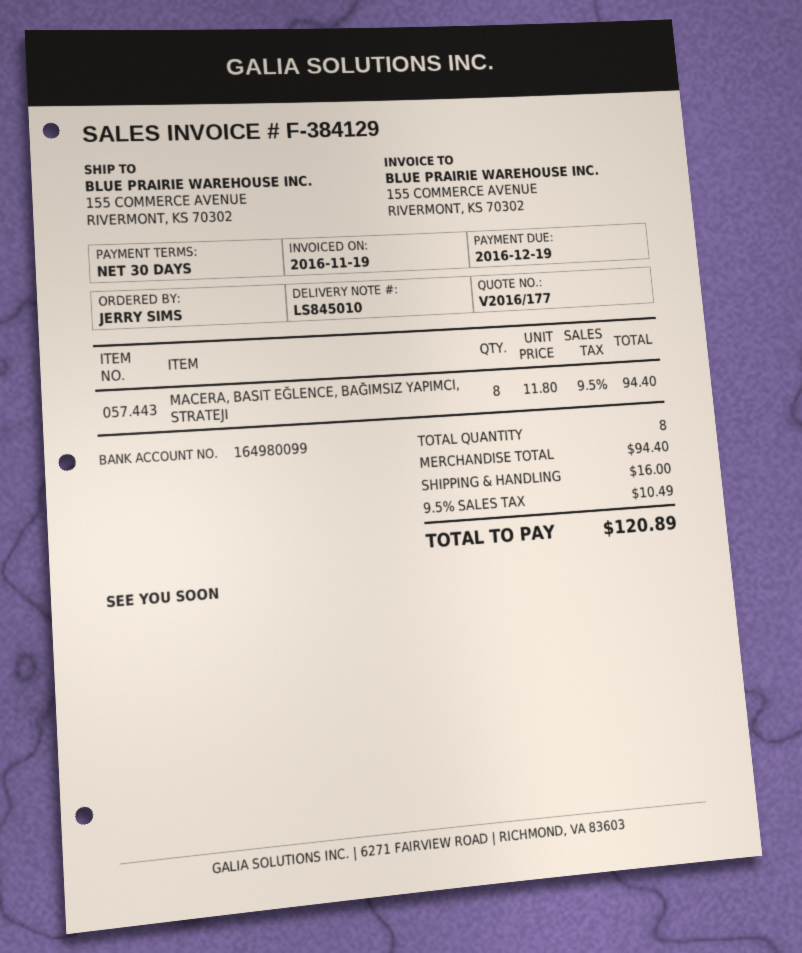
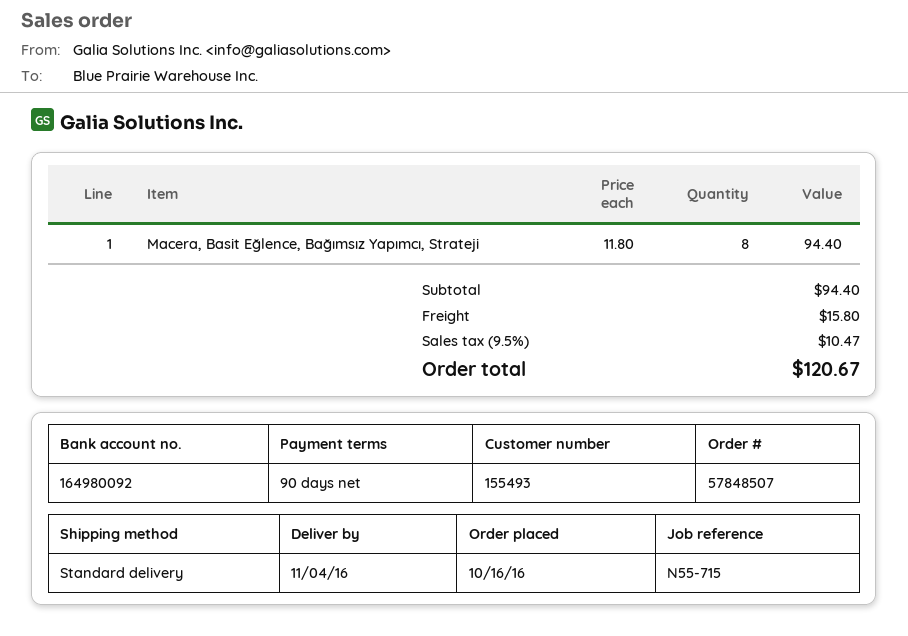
payment terms: 30 days -> 90 days
bank account: 164980099 -> 164980092
shipping: 16.00 -> 15.80
tax: 9.5% = 10.49 -> 9.5% = 10.47
total: 120.89 -> 120.67

